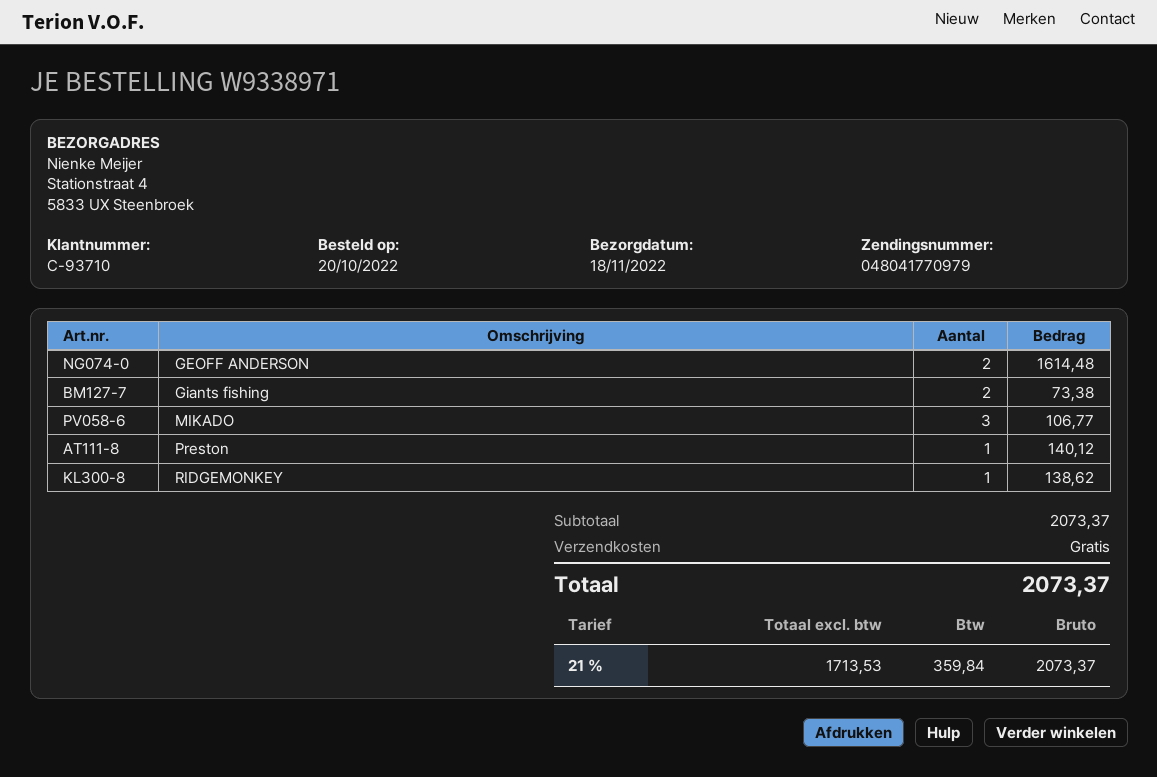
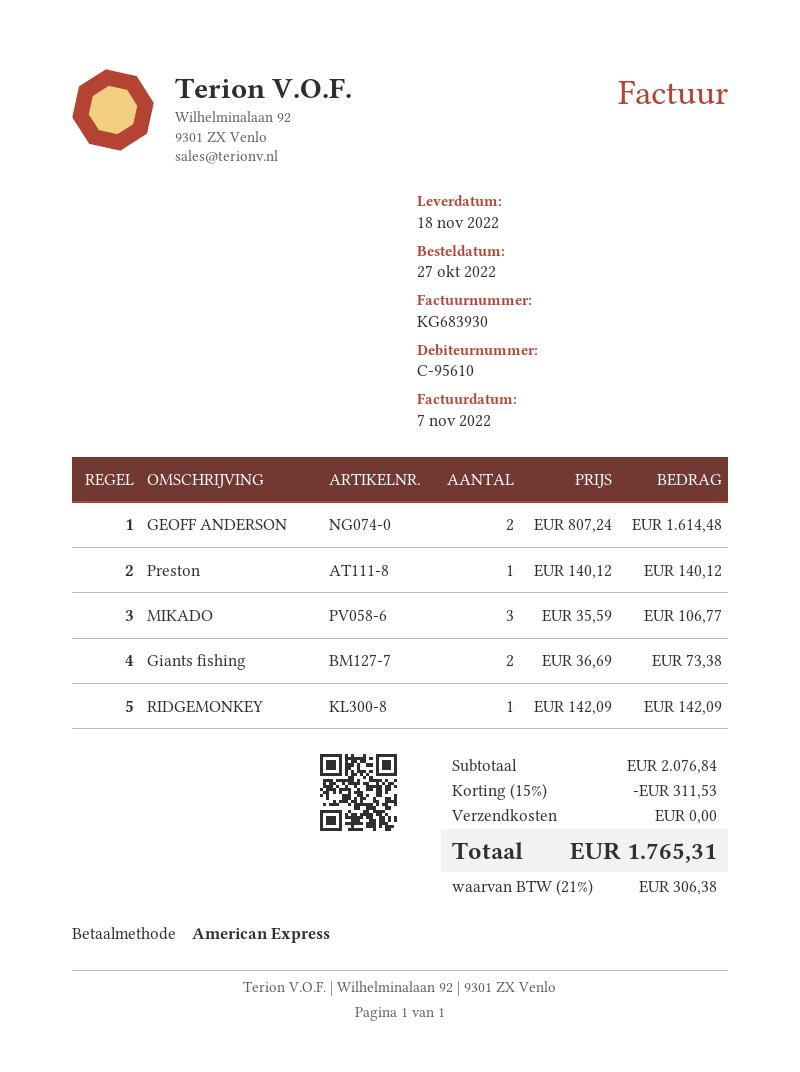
order date: 2022-10-20 -> 2022-10-27
customer number: C-93710 -> C-95610
RIDGEMONKEY: 1 for 138.62 -> 1 for 142.09
subtotal: 2073.37 -> 2076.84
discount: none -> 15% = 311.53
tax: 21% = 359.84 -> 21% = 306.38
total: 2073.37 -> 1765.31

